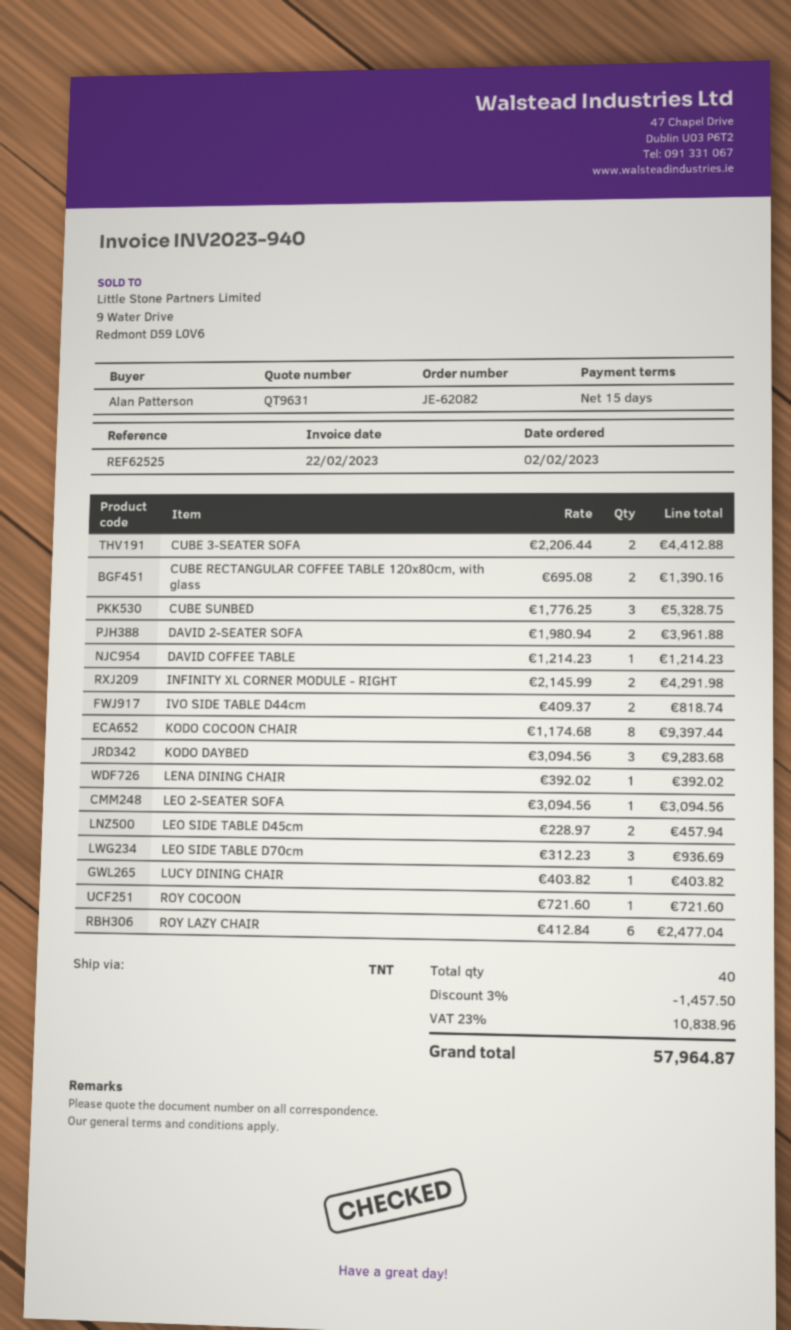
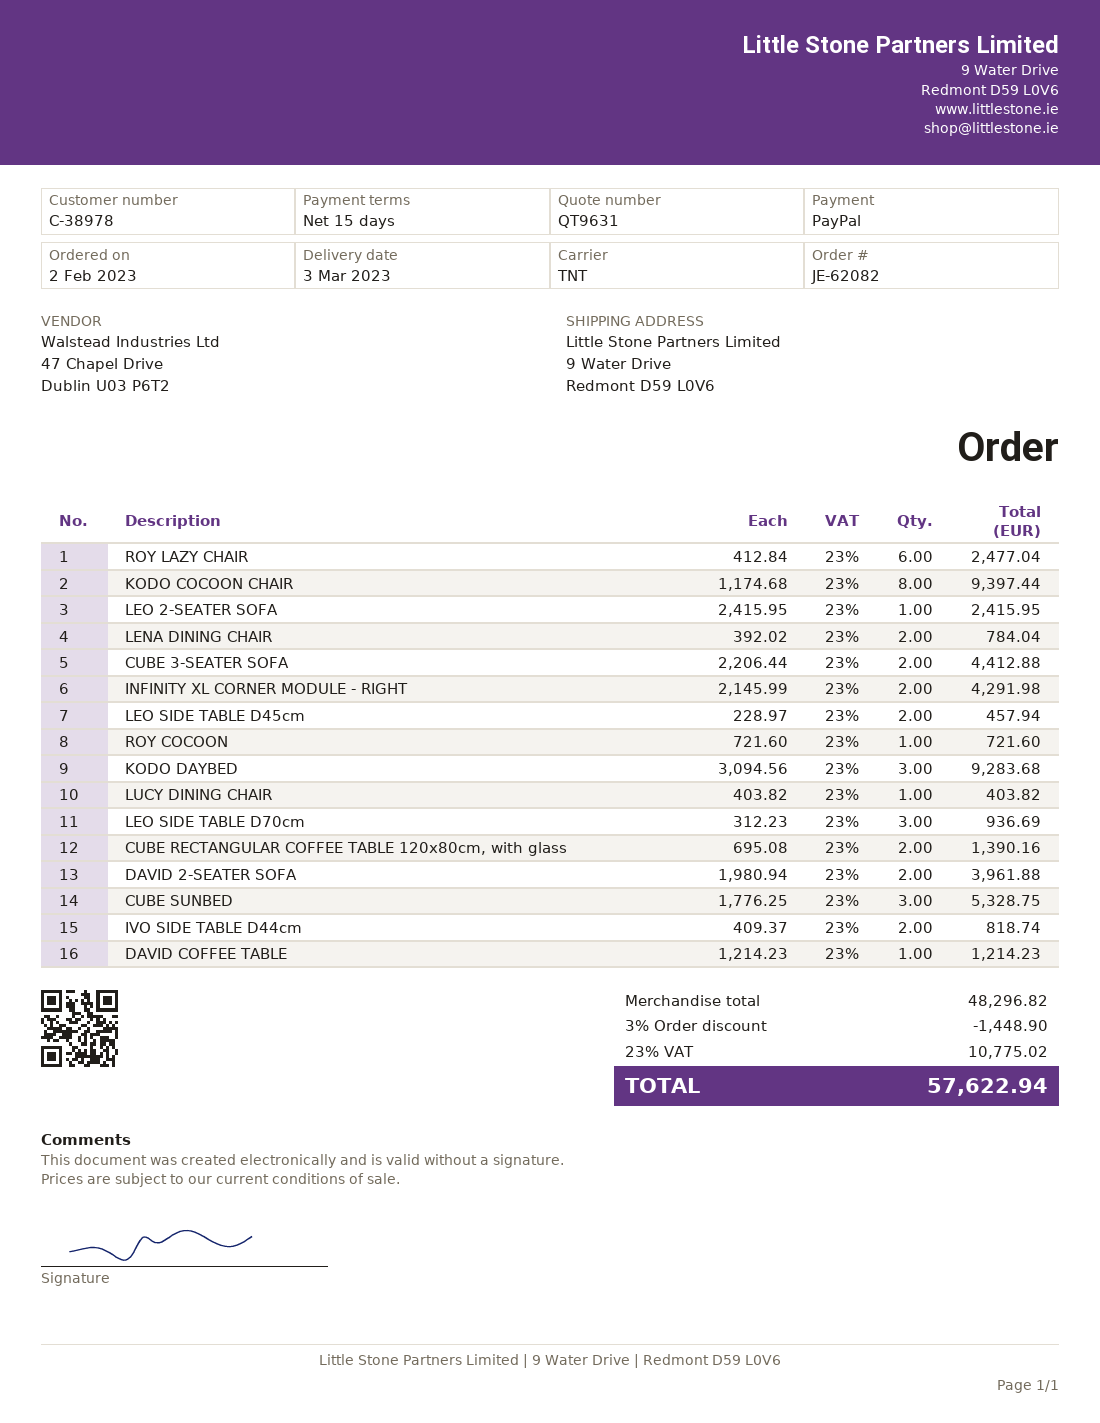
LENA DINING CHAIR: 1 x 392.02 = 392.02 -> 2 x 392.02 = 784.04
LEO 2-SEATER SOFA: 1 x 3094.56 = 3094.56 -> 1 x 2415.95 = 2415.95
discount: 3% = 1457.50 -> 3% = 1448.90
tax: 23% = 10838.96 -> 23% = 10775.02
total: 57964.87 -> 57622.94

